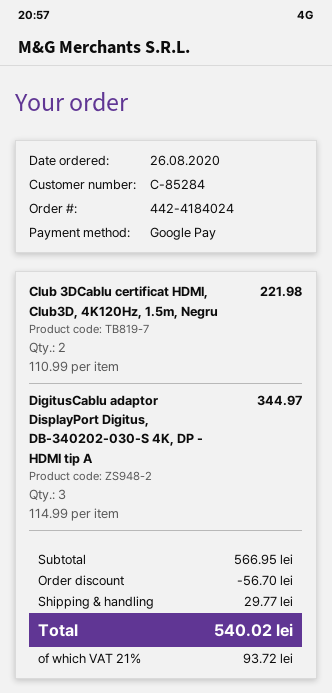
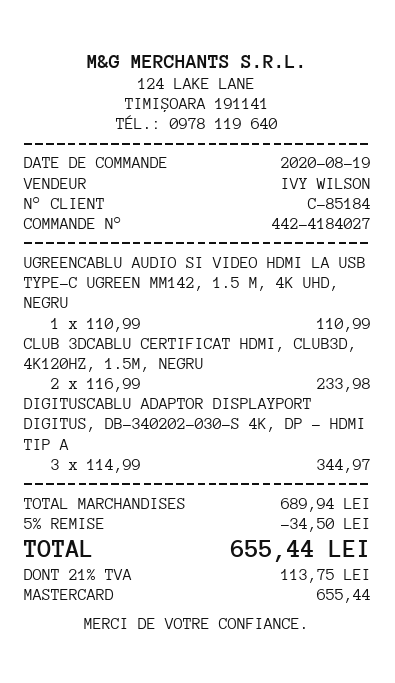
order number: 442-4184024 -> 442-4184027
order date: 2020-08-26 -> 2020-08-19
customer number: C-85284 -> C-85184
payment method: Google Pay -> Mastercard
Club 3DCablu certificat HDMI, Club3D, 4K120Hz, 1.5m, Negru: 2 x 110.99 = 221.98 -> 2 x 116.99 = 233.98
UGREENCABLU AUDIO SI VIDEO HDMI LA USB TYPE-C UGREEN MM142, 1.5 M, 4K UHD, NEGRU: none -> 1 x 110.99 = 110.99
subtotal: 566.95 -> 689.94
discount: 56.70 -> 34.50
shipping: 29.77 -> none
tax: 21% = 93.72 -> 21% = 113.75
total: 540.02 -> 655.44

